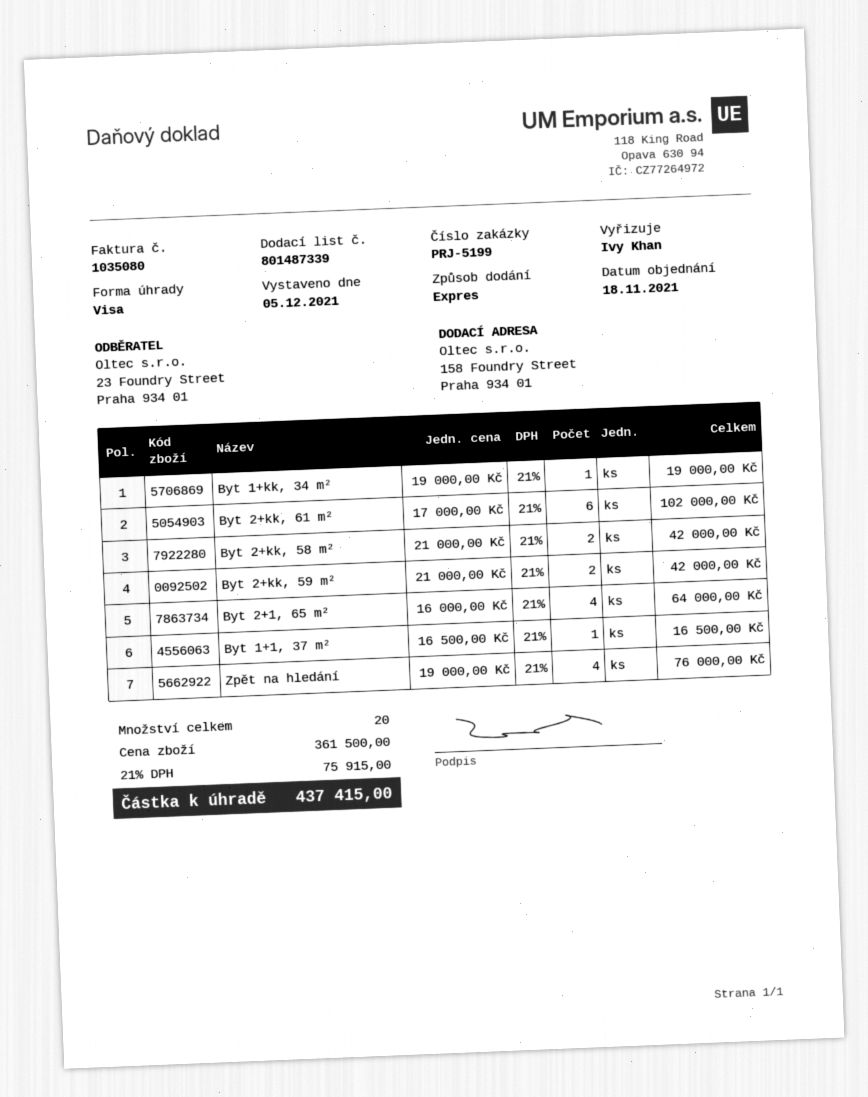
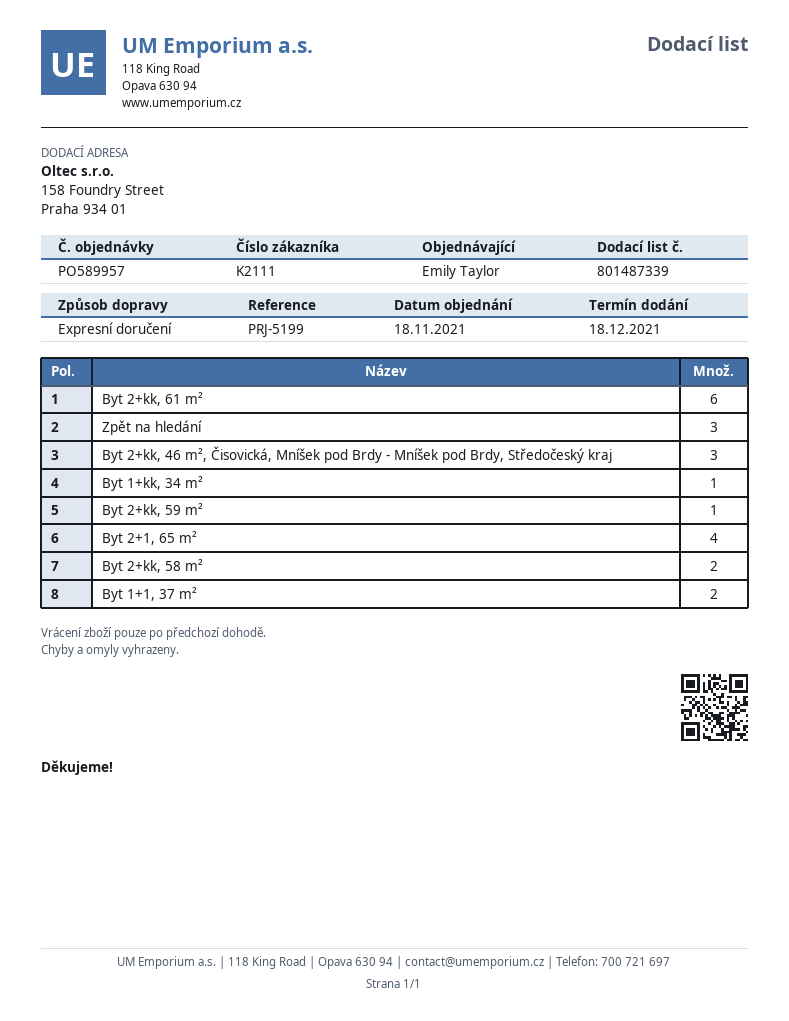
Byt 2+kk, 59 m²: 2 -> 1
Byt 1+1, 37 m²: 1 -> 2
Zpět na hledání: 4 -> 3
Byt 2+kk, 46 m², Čisovická, Mníšek pod Brdy - Mníšek pod Brdy, Středočeský kraj: none -> 3

